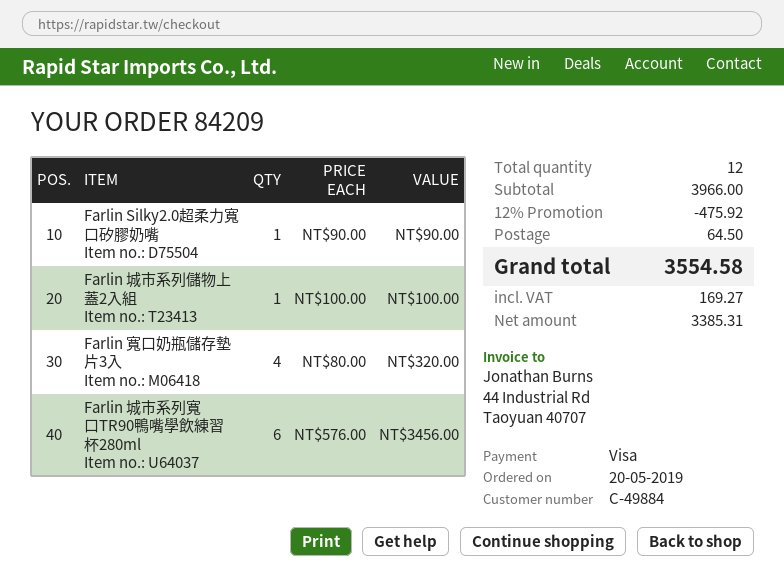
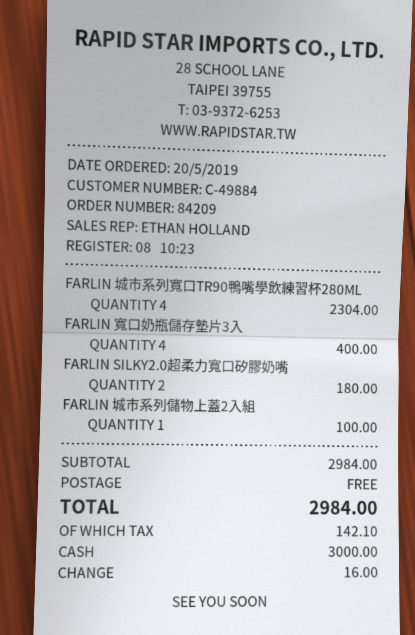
payment method: Visa -> cash
Farlin Silky2.0超柔力寬口矽膠奶嘴: 1 for 90.00 -> 2 for 180.00
Farlin 寬口奶瓶儲存墊片3入: 4 for 320.00 -> 4 for 400.00
Farlin 城市系列寬口TR90鴨嘴學飲練習杯280ml: 6 for 3456.00 -> 4 for 2304.00
subtotal: 3966.00 -> 2984.00
discount: 12% = 475.92 -> none
shipping: 64.50 -> 0.00
tax: 169.27 -> 142.10
total: 3554.58 -> 2984.00

